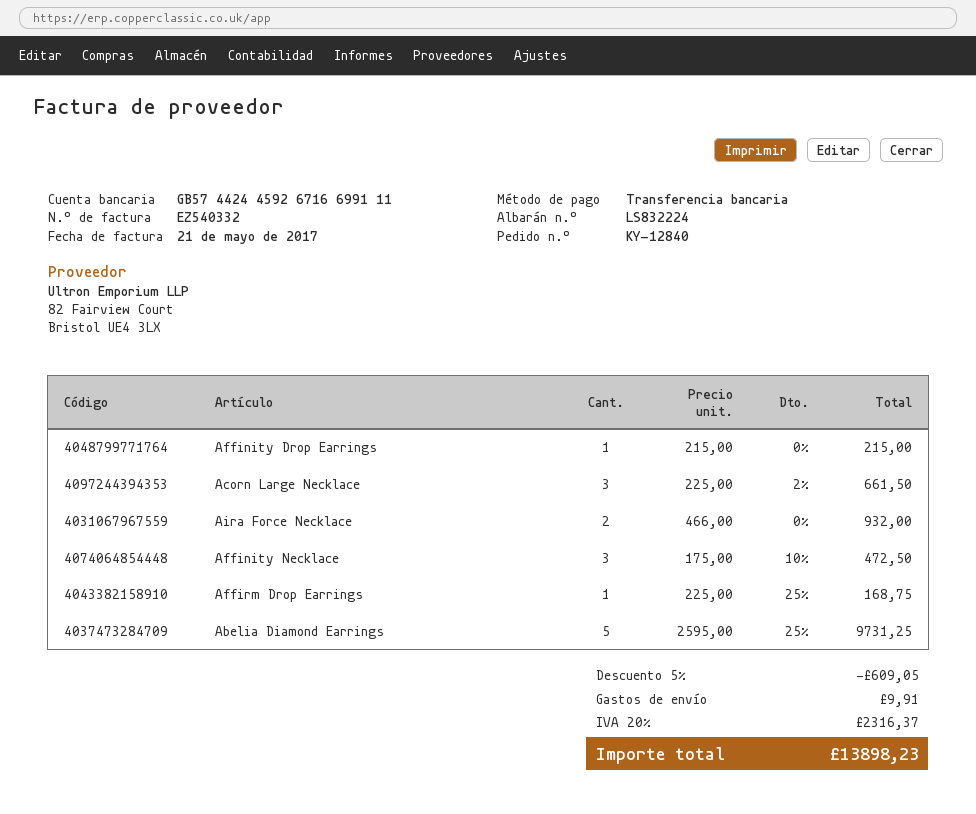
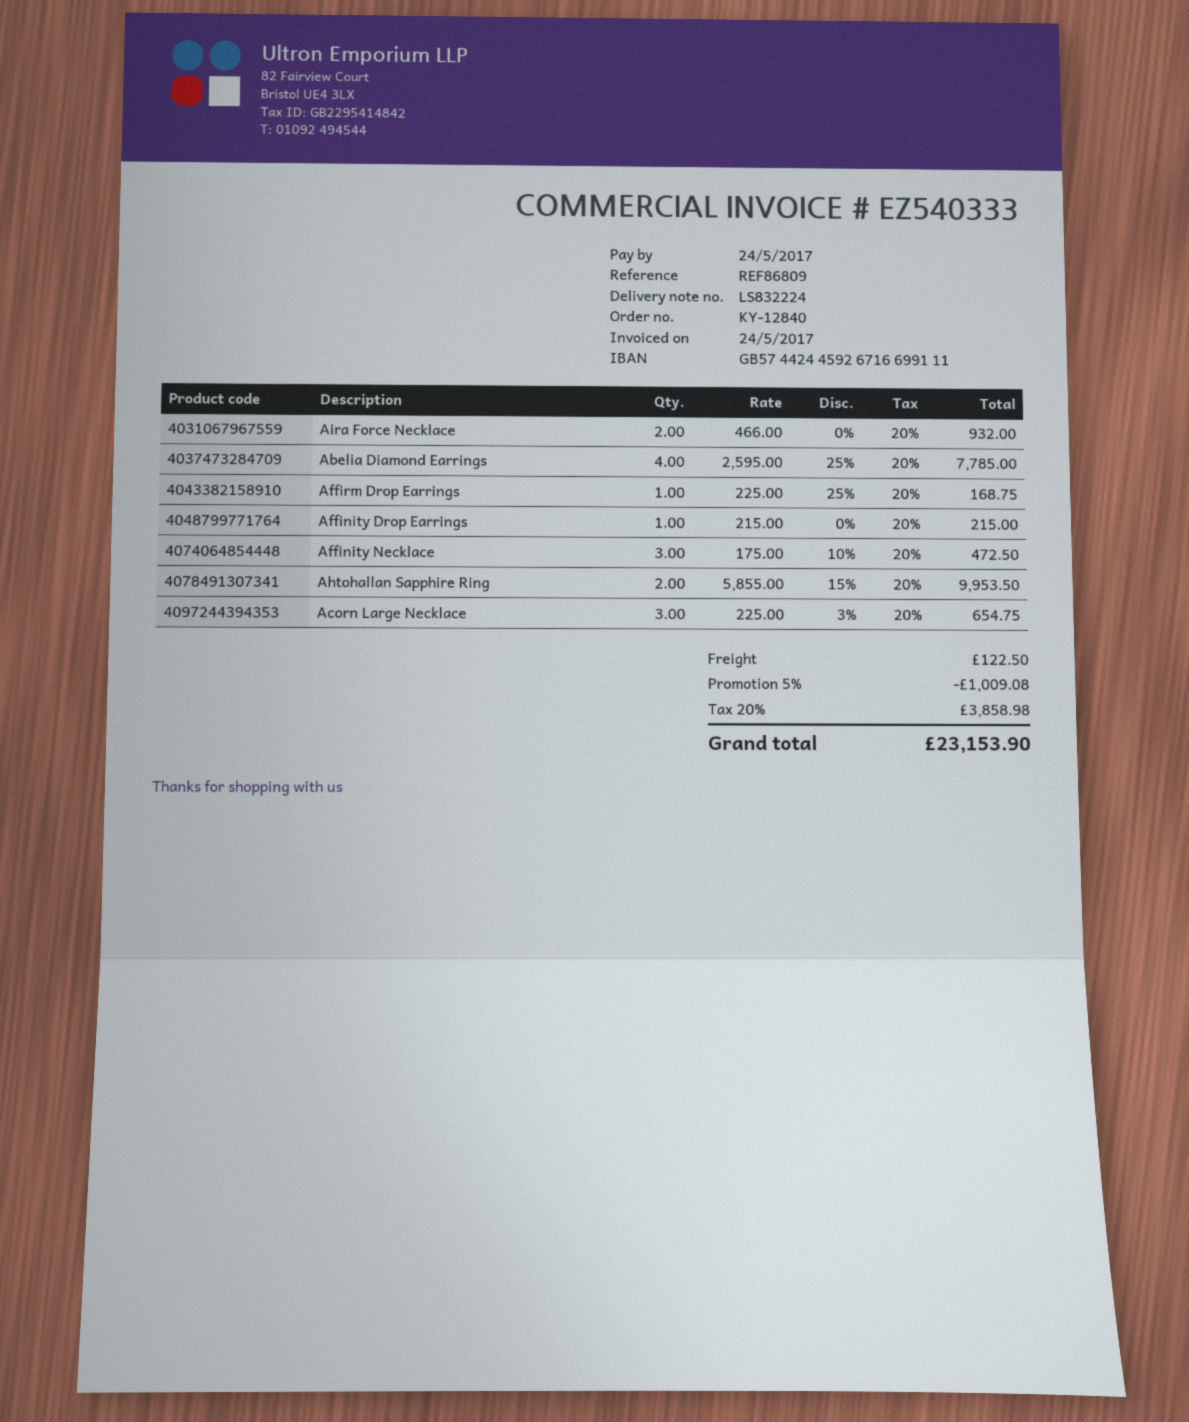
invoice number: EZ540332 -> EZ540333
invoice date: 2017-05-21 -> 2017-05-24
Acorn Large Necklace: 3 x 225.00 - 2% = 661.50 -> 3 x 225.00 - 3% = 654.75
Abelia Diamond Earrings: 5 x 2595.00 - 25% = 9731.25 -> 4 x 2595.00 - 25% = 7785.00
Ahtohallan Sapphire Ring: none -> 2 x 5855.00 - 15% = 9953.50
discount: 5% = 609.05 -> 5% = 1009.08
shipping: 9.91 -> 122.50
tax: 20% = 2316.37 -> 20% = 3858.98
total: 13898.23 -> 23153.90

